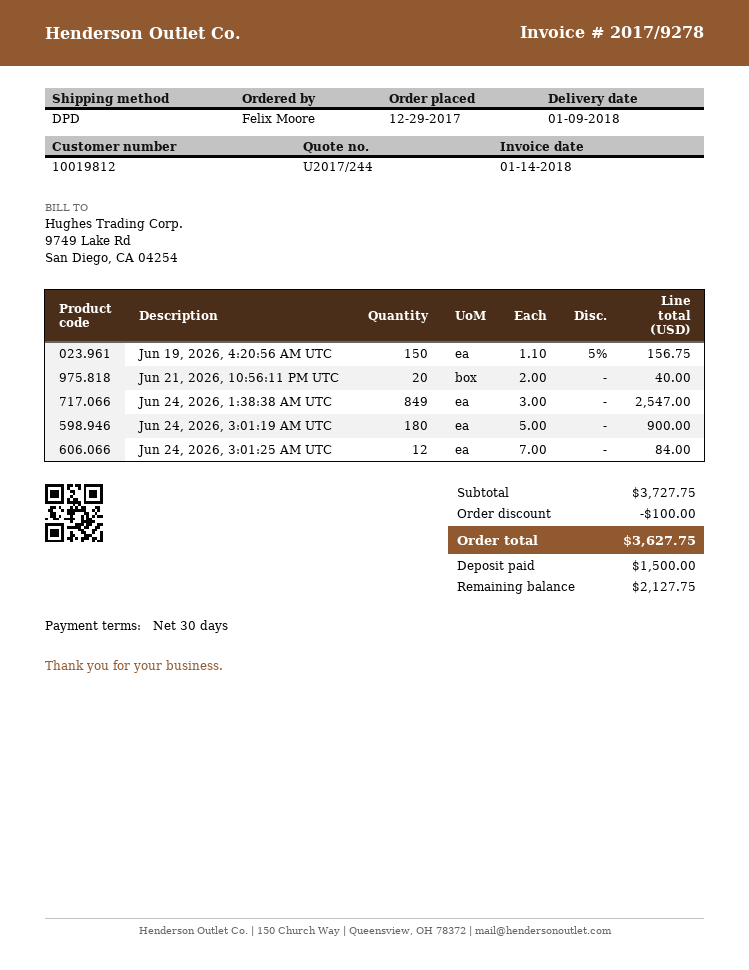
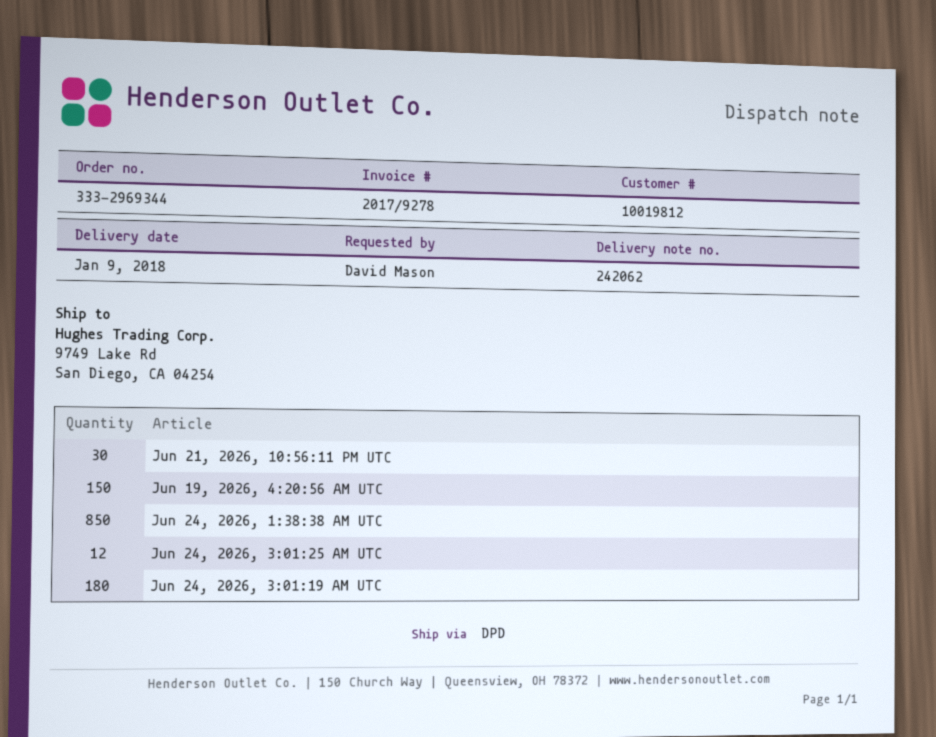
ordered by: Felix Moore -> David Mason
Jun 21, 2026, 10:56:11 PM UTC: 20 -> 30
Jun 24, 2026, 1:38:38 AM UTC: 849 -> 850

